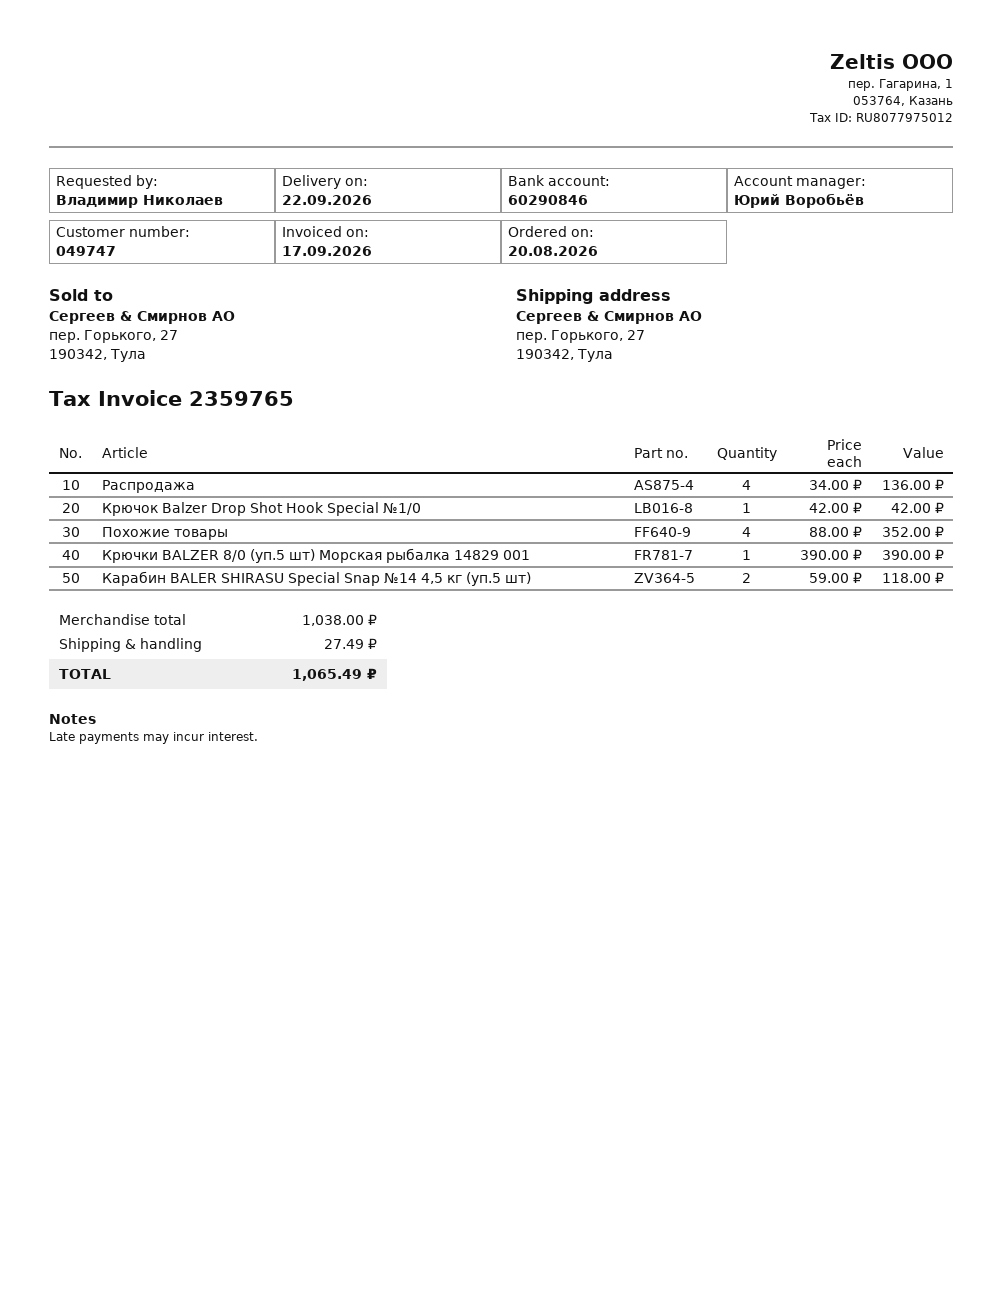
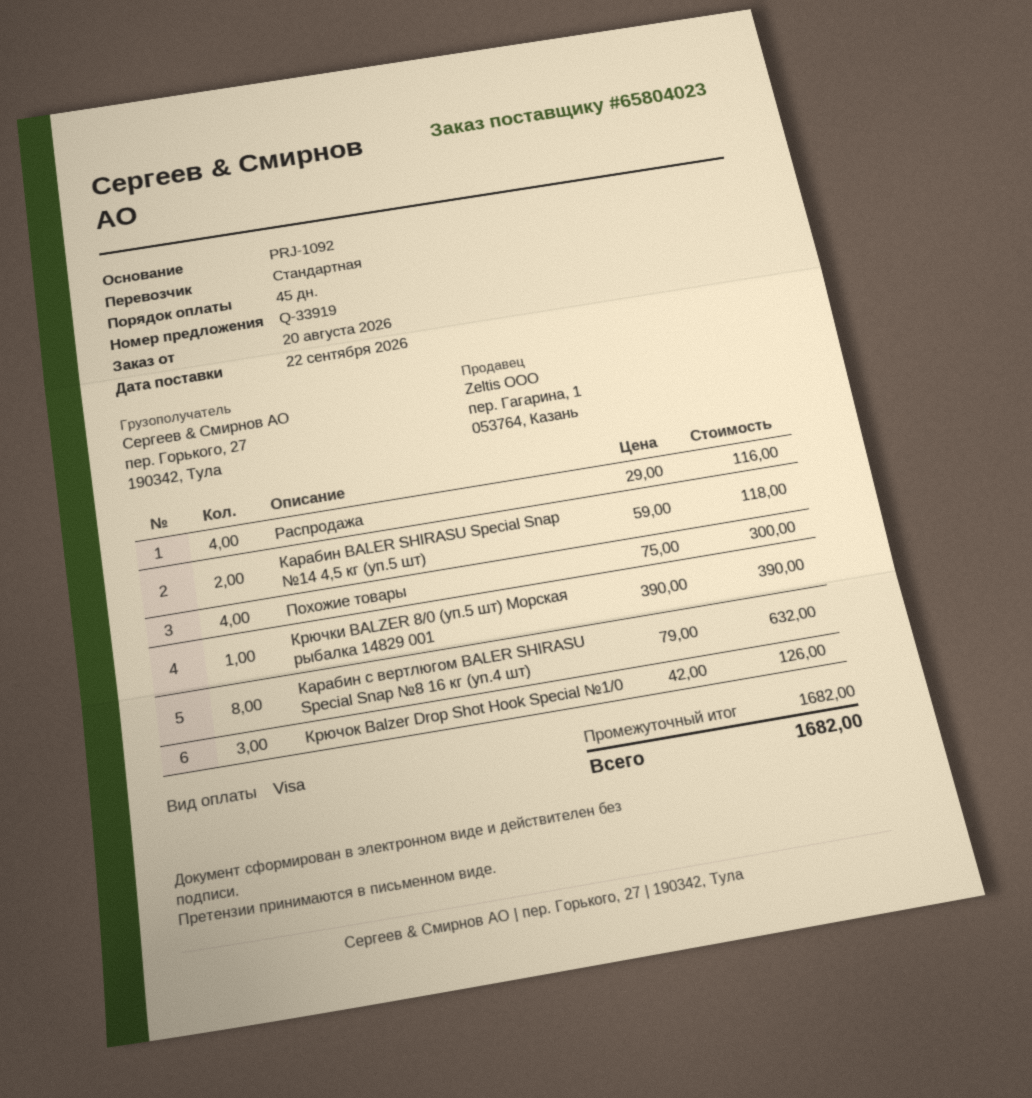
Распродажа: 4 x 34.00 = 136.00 -> 4 x 29.00 = 116.00
Крючок Balzer Drop Shot Hook Special №1/0: 1 x 42.00 = 42.00 -> 3 x 42.00 = 126.00
Похожие товары: 4 x 88.00 = 352.00 -> 4 x 75.00 = 300.00
Карабин с вертлюгом BALER SHIRASU Special Snap №8 16 кг (уп.4 шт): none -> 8 x 79.00 = 632.00
subtotal: 1038.00 -> 1682.00
shipping: 27.49 -> none
total: 1065.49 -> 1682.00

